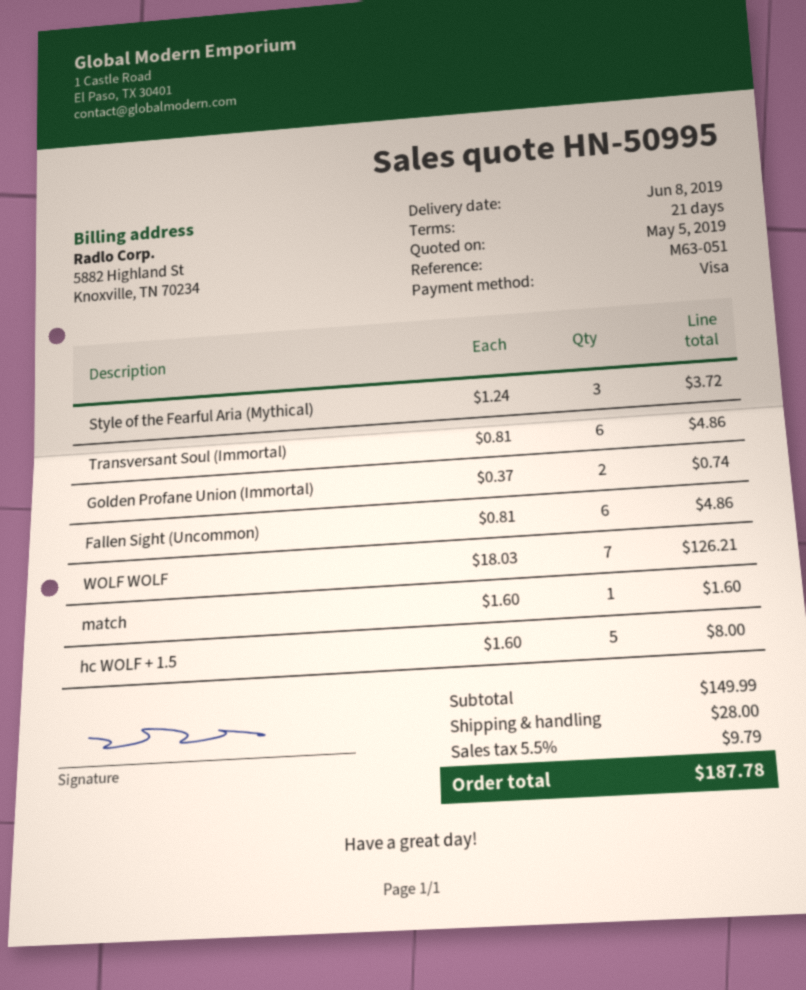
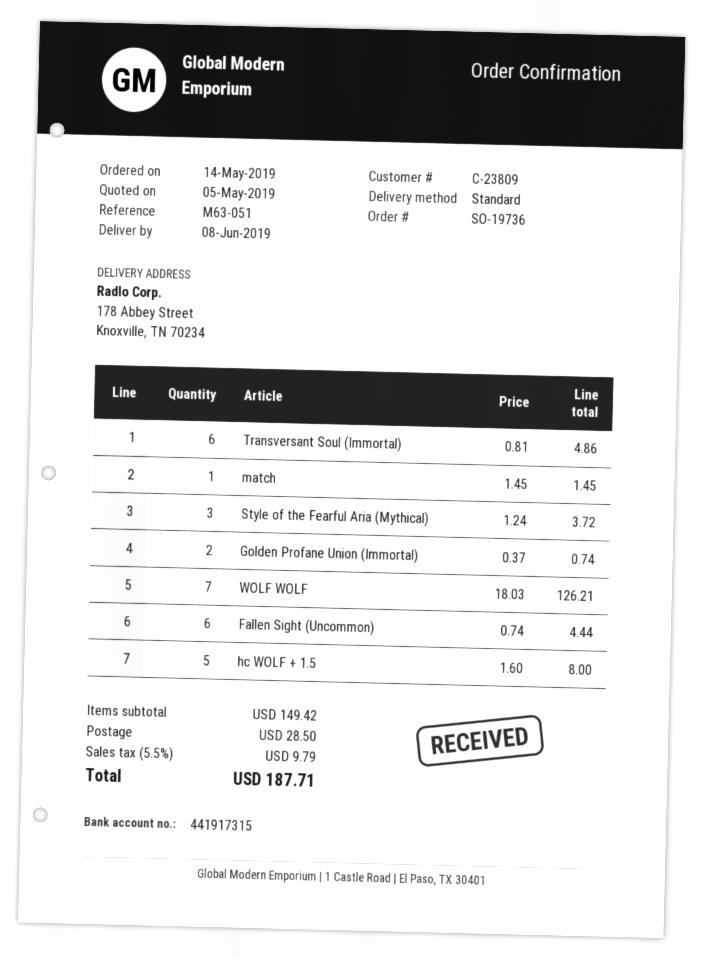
Fallen Sight (Uncommon): 6 x 0.81 = 4.86 -> 6 x 0.74 = 4.44
match: 1 x 1.60 = 1.60 -> 1 x 1.45 = 1.45
subtotal: 149.99 -> 149.42
shipping: 28.00 -> 28.50
total: 187.78 -> 187.71

